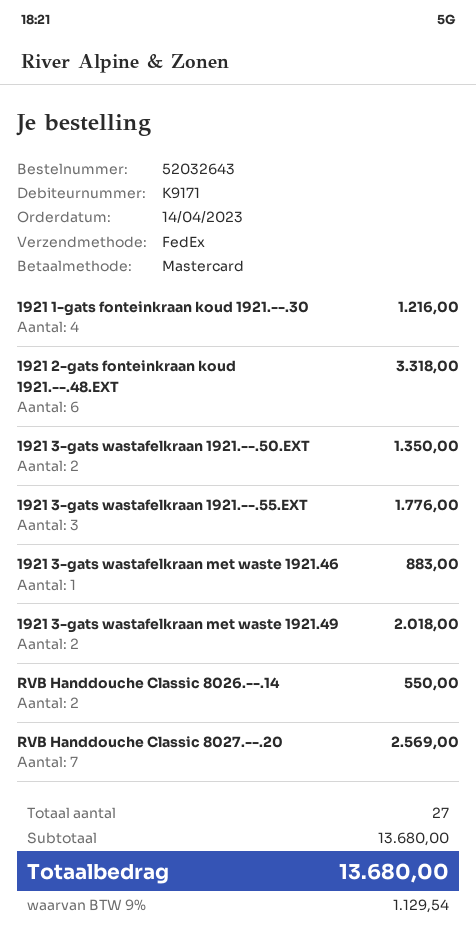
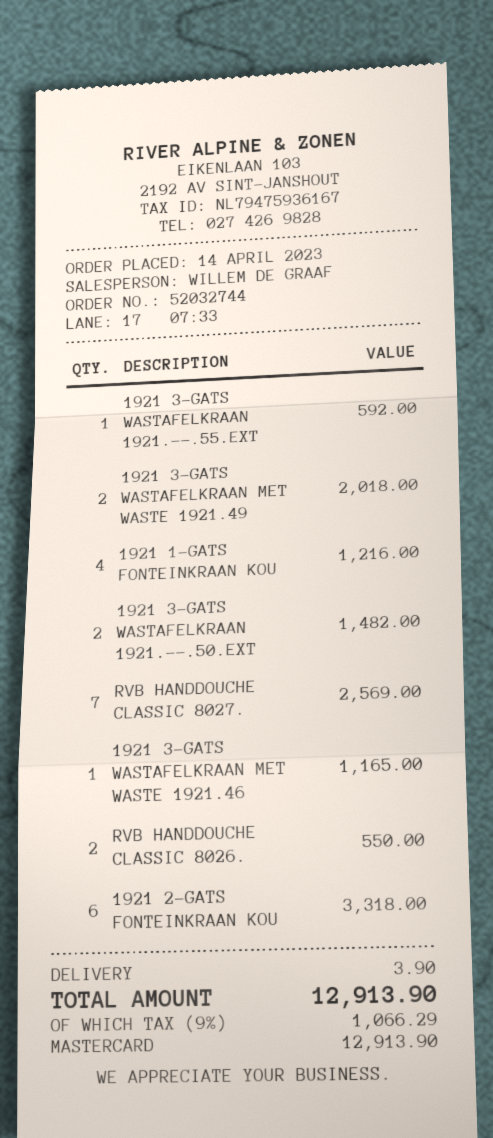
order number: 52032643 -> 52032744
1921 3-gats wastafelkraan 1921.--.50.EXT: 2 for 1350.00 -> 2 for 1482.00
1921 3-gats wastafelkraan 1921.--.55.EXT: 3 for 1776.00 -> 1 for 592.00
1921 3-gats wastafelkraan met waste 1921.46: 1 for 883.00 -> 1 for 1165.00
shipping: none -> 3.90
tax: 9% = 1129.54 -> 9% = 1066.29
total: 13680.00 -> 12913.90

